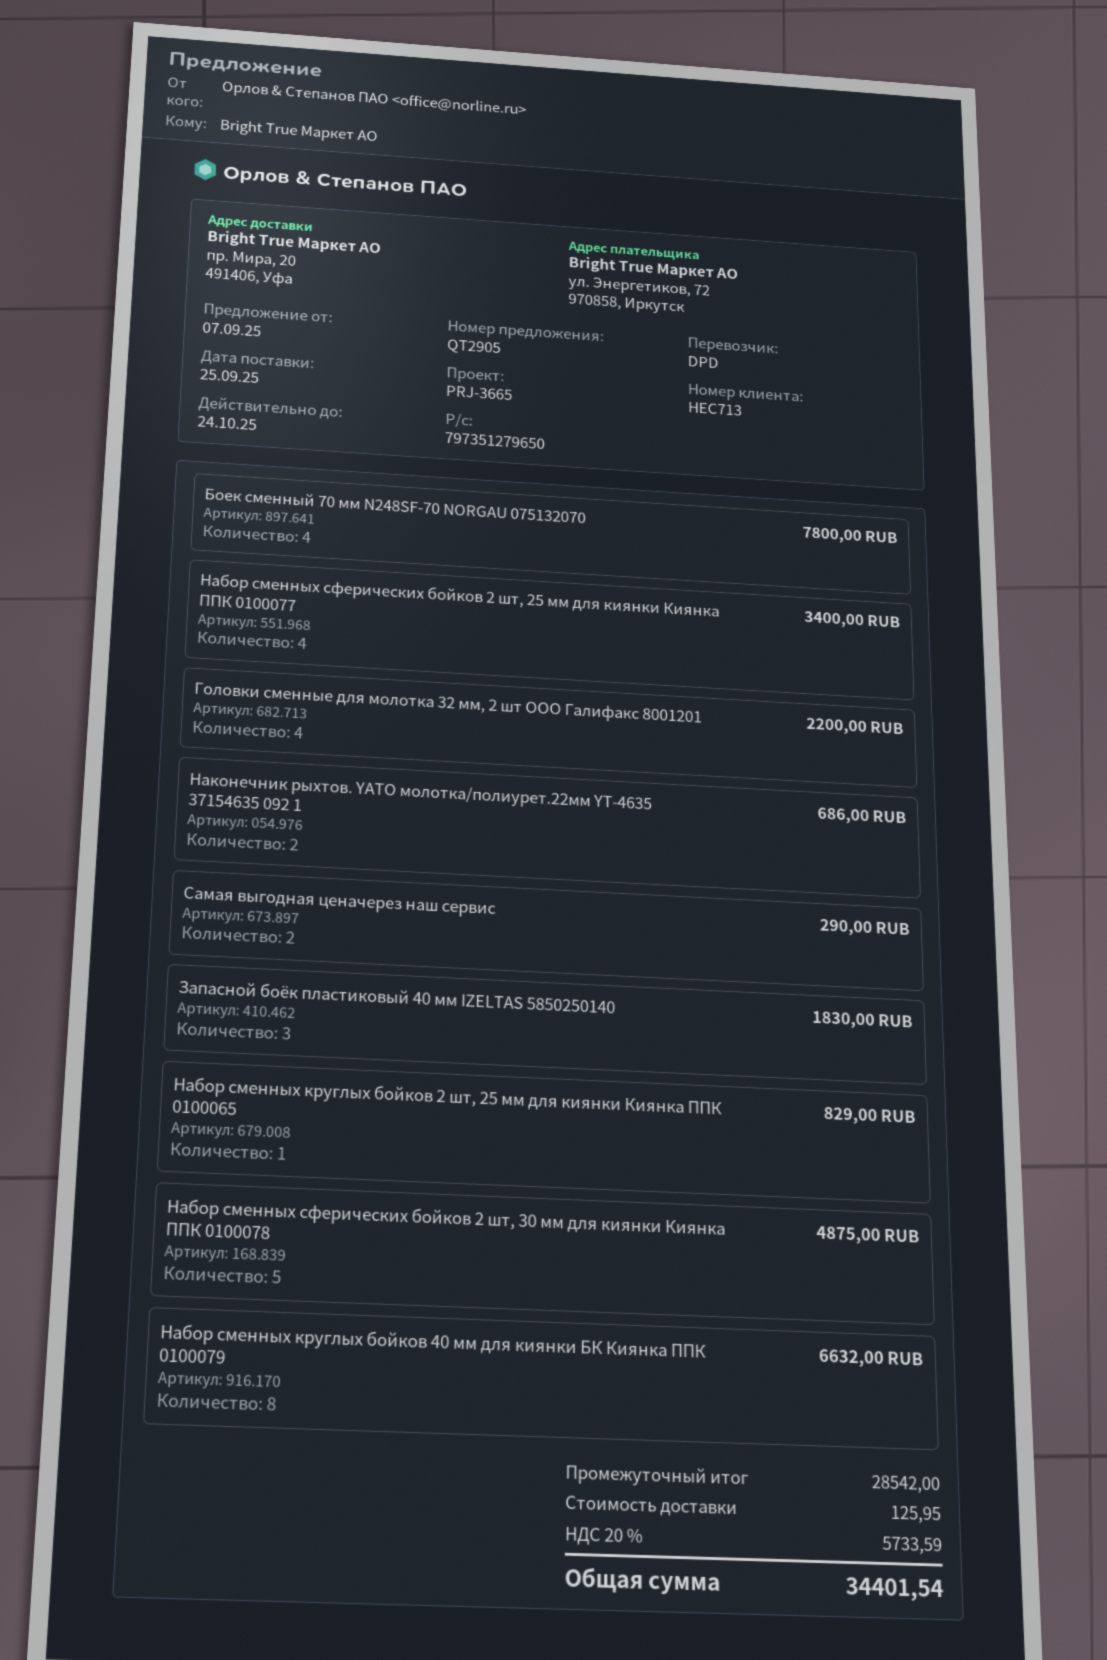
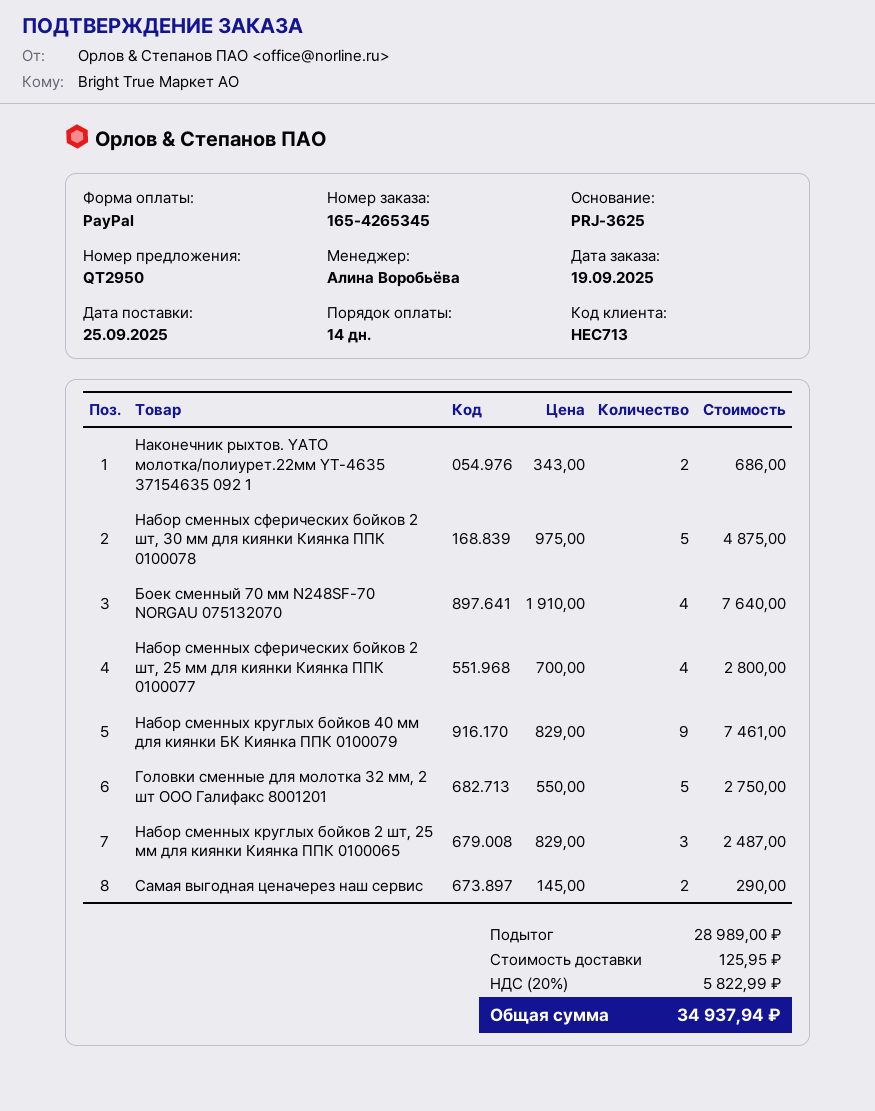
quote number: QT2905 -> QT2950
reference: PRJ-3665 -> PRJ-3625
Боек сменный 70 мм N248SF-70 NORGAU 075132070: 4 for 7800.00 -> 4 for 7640.00
Набор сменных сферических бойков 2 шт, 25 мм для киянки Киянка ППК 0100077: 4 for 3400.00 -> 4 for 2800.00
Головки сменные для молотка 32 мм, 2 шт ООО Галифакс 8001201: 4 for 2200.00 -> 5 for 2750.00
Запасной боёк пластиковый 40 мм IZELTAS 5850250140: 3 for 1830.00 -> none
Набор сменных круглых бойков 2 шт, 25 мм для киянки Киянка ППК 0100065: 1 for 829.00 -> 3 for 2487.00
Набор сменных круглых бойков 40 мм для киянки БК Киянка ППК 0100079: 8 for 6632.00 -> 9 for 7461.00
subtotal: 28542.00 -> 28989.00
tax: 20% = 5733.59 -> 20% = 5822.99
total: 34401.54 -> 34937.94

